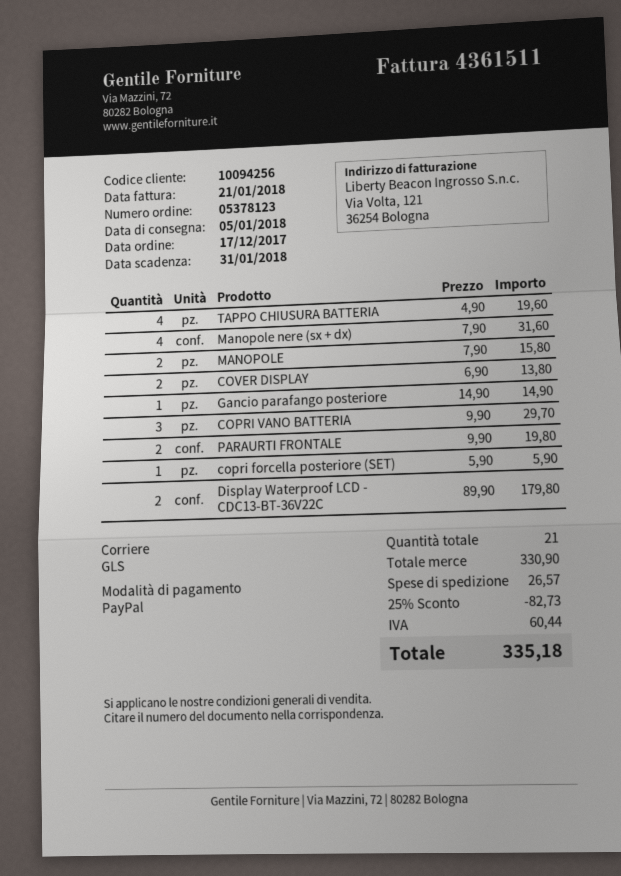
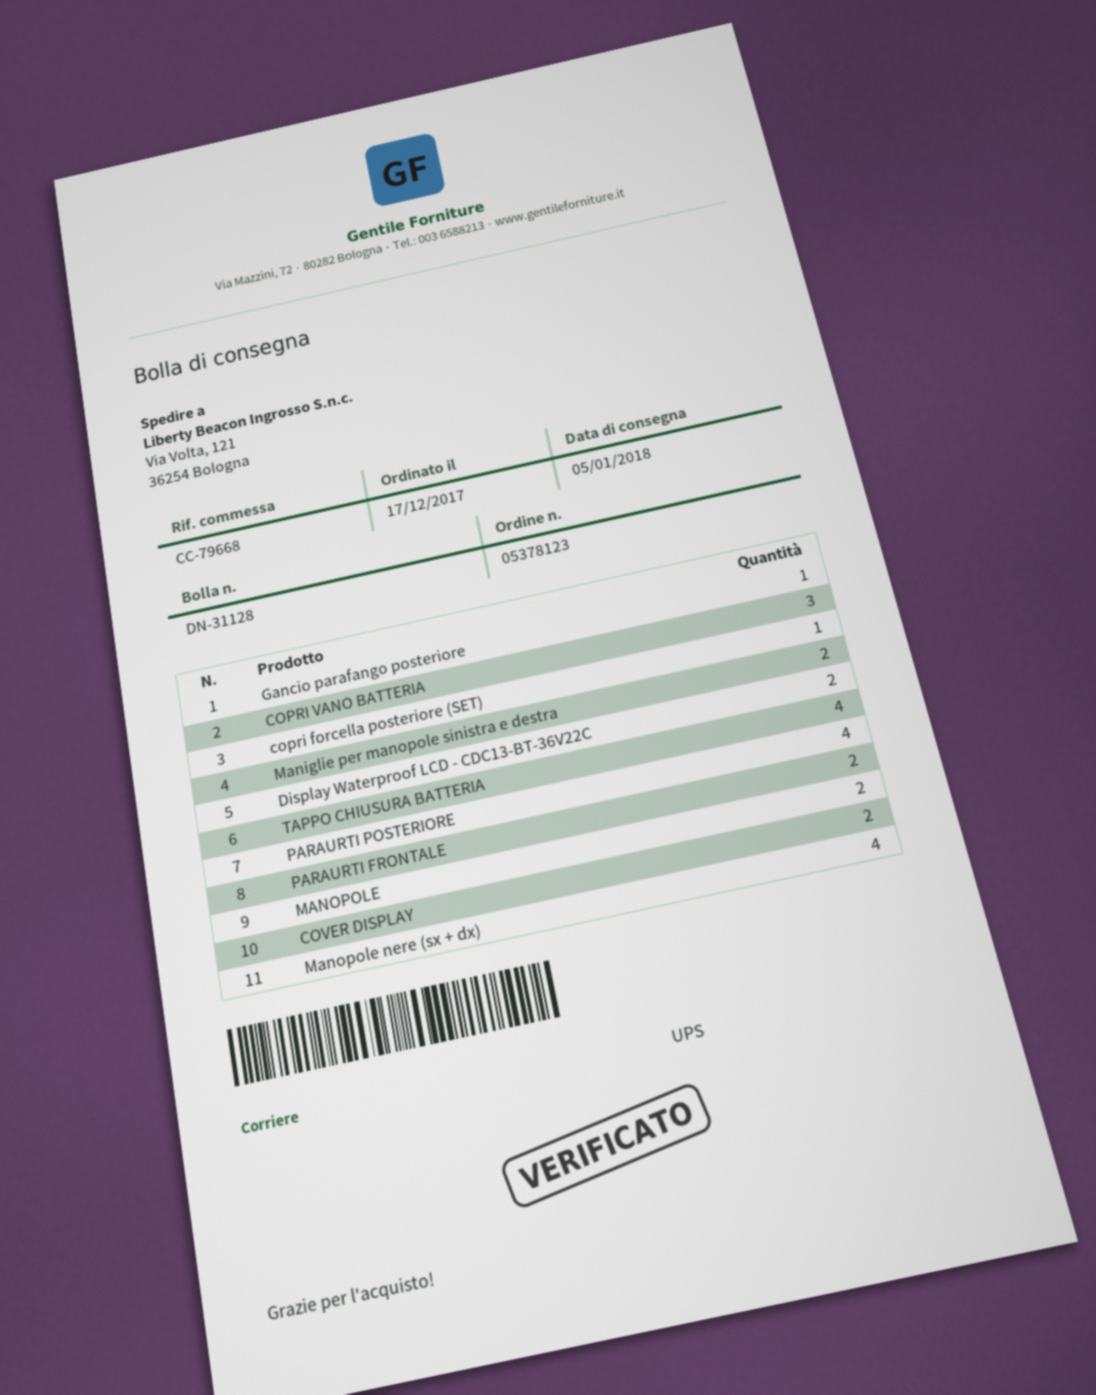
shipping method: GLS -> UPS
Maniglie per manopole sinistra e destra: none -> 2
PARAURTI POSTERIORE: none -> 4

